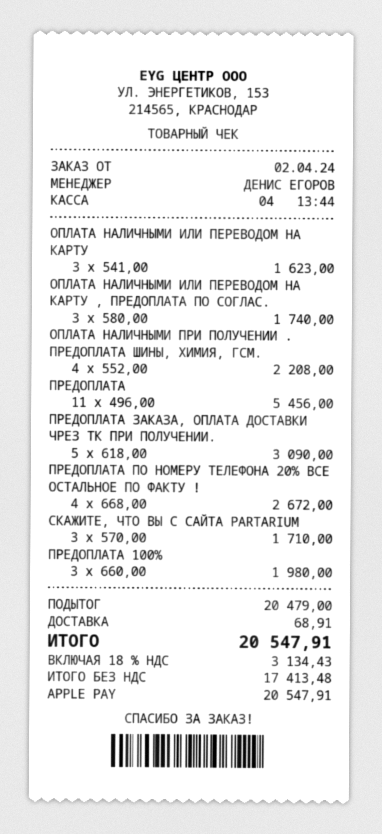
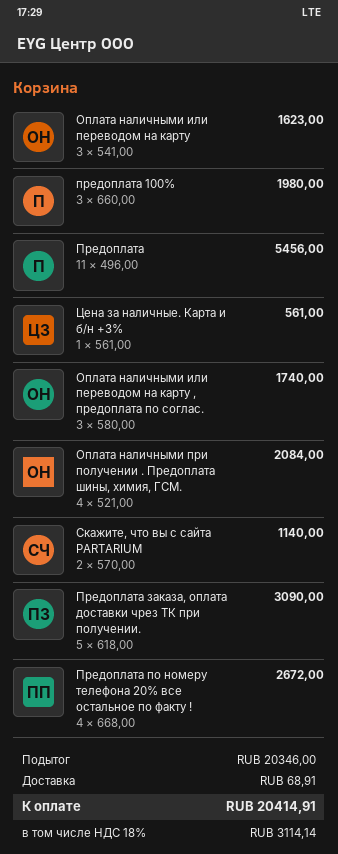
ОПЛАТА НАЛИЧНЫМИ ПРИ ПОЛУЧЕНИИ . ПРЕДОПЛАТА ШИНЫ, ХИМИЯ, ГСМ.: 4 x 552.00 = 2208.00 -> 4 x 521.00 = 2084.00
СКАЖИТЕ, ЧТО ВЫ С САЙТА PARTARIUM: 3 x 570.00 = 1710.00 -> 2 x 570.00 = 1140.00
Цена за наличные. Карта и б/н +3%: none -> 1 x 561.00 = 561.00
subtotal: 20479.00 -> 20346.00
tax: 18% = 3134.43 -> 18% = 3114.14
total: 20547.91 -> 20414.91

